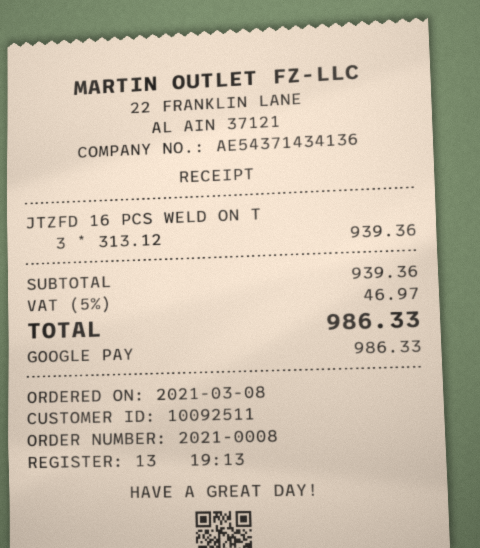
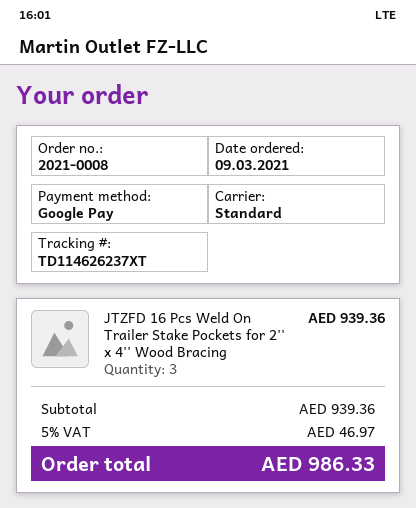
order date: 2021-03-08 -> 2021-03-09

